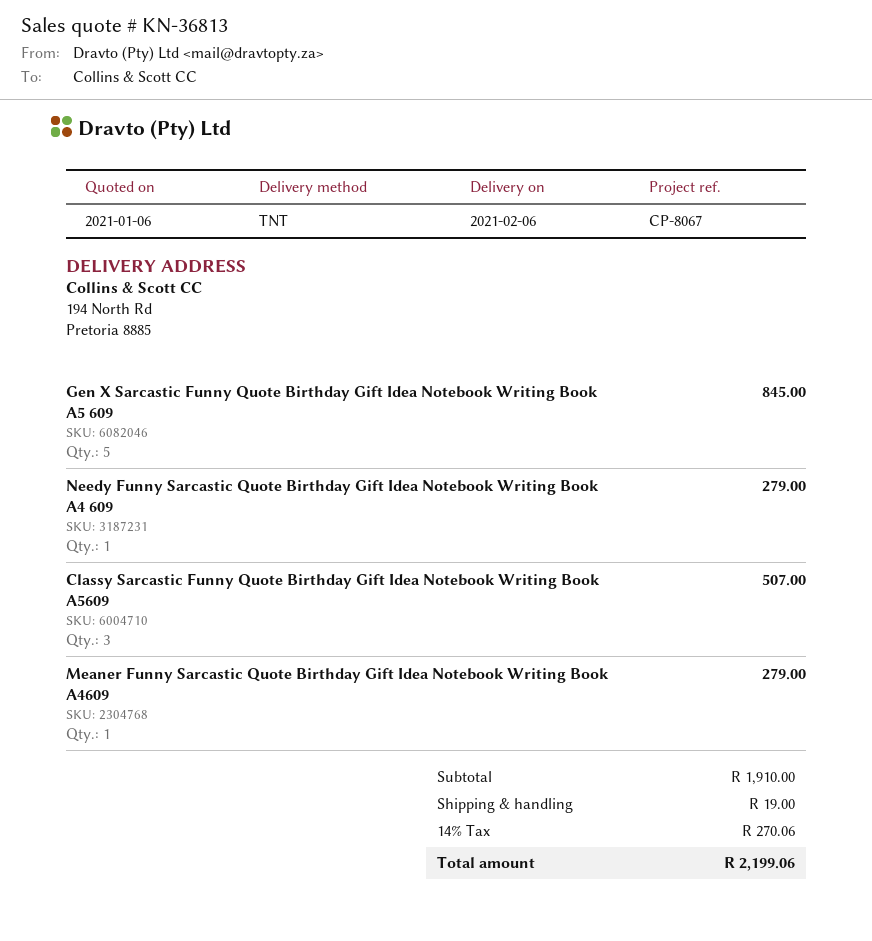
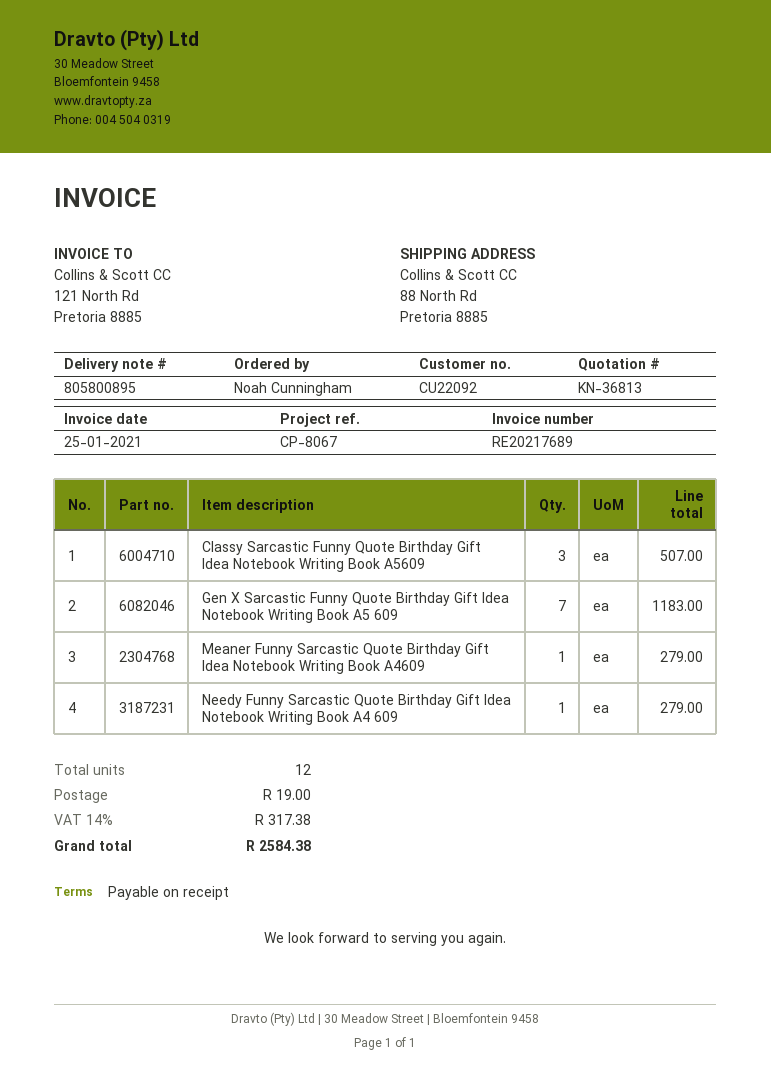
ship to: 194 North Rd, Pretoria 8885 -> 88 North Rd, Pretoria 8885
Gen X Sarcastic Funny Quote Birthday Gift Idea Notebook Writing Book A5 609: 5 for 845.00 -> 7 for 1183.00
tax: 14% = 270.06 -> 14% = 317.38
total: 2199.06 -> 2584.38

